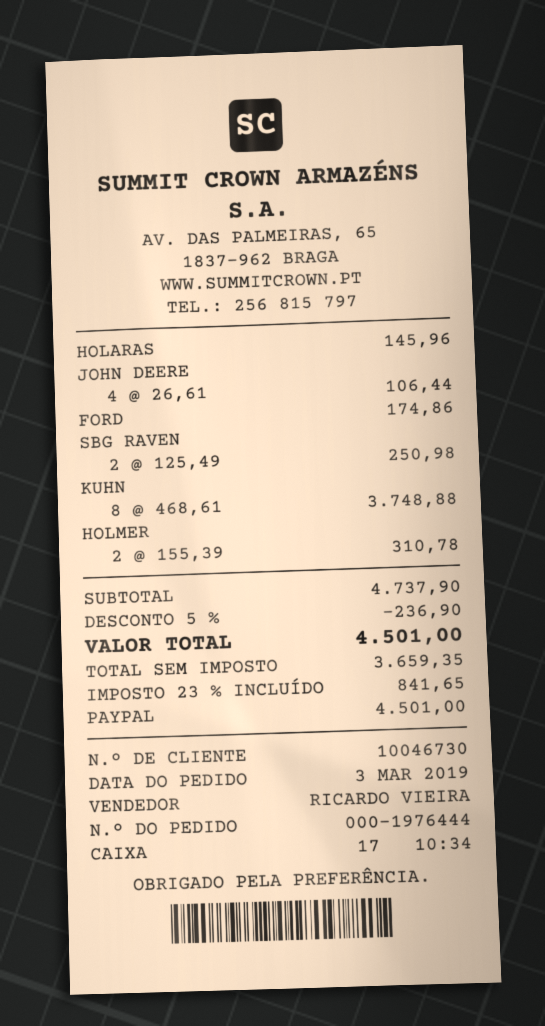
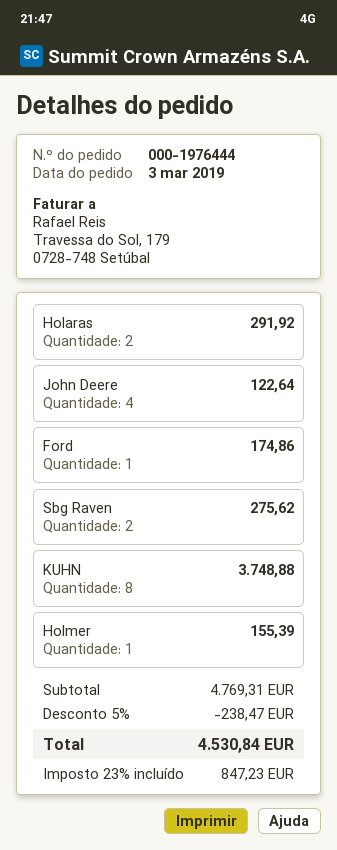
HOLARAS: 1 for 145.96 -> 2 for 291.92
JOHN DEERE: 4 for 106.44 -> 4 for 122.64
SBG RAVEN: 2 for 250.98 -> 2 for 275.62
HOLMER: 2 for 310.78 -> 1 for 155.39
subtotal: 4737.90 -> 4769.31
discount: 5% = 236.90 -> 5% = 238.47
tax: 23% = 841.65 -> 23% = 847.23
total: 4501.00 -> 4530.84

